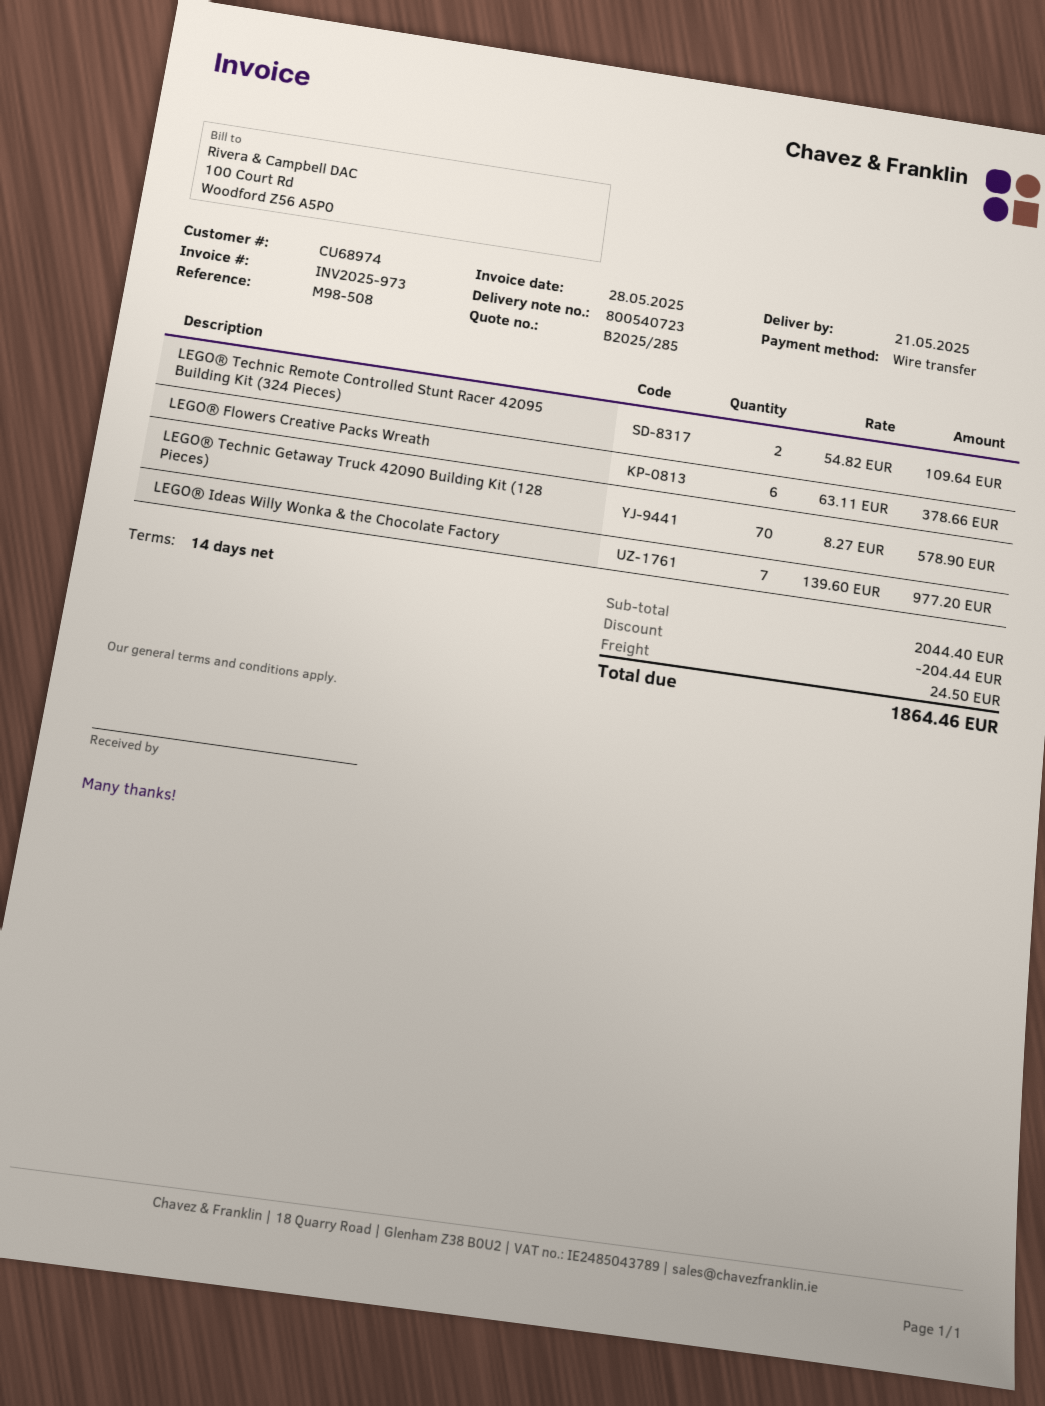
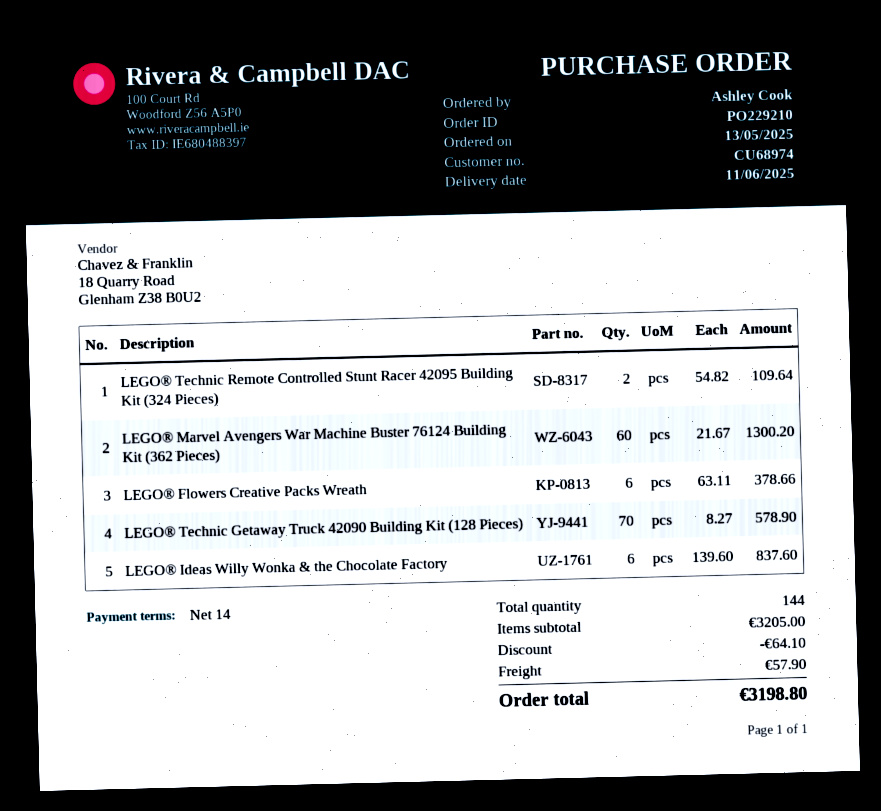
delivery date: 2025-05-21 -> 2025-06-11
LEGO® Ideas Willy Wonka & the Chocolate Factory: 7 x 139.60 = 977.20 -> 6 x 139.60 = 837.60
LEGO® Marvel Avengers War Machine Buster 76124 Building Kit (362 Pieces): none -> 60 x 21.67 = 1300.20
subtotal: 2044.40 -> 3205.00
discount: 204.44 -> 64.10
shipping: 24.50 -> 57.90
total: 1864.46 -> 3198.80

